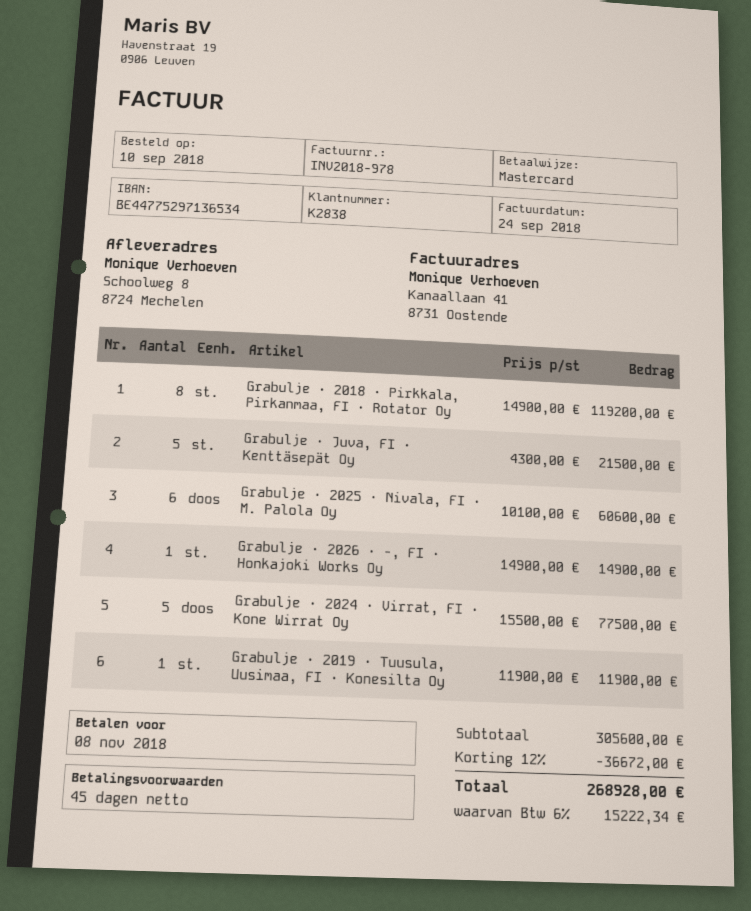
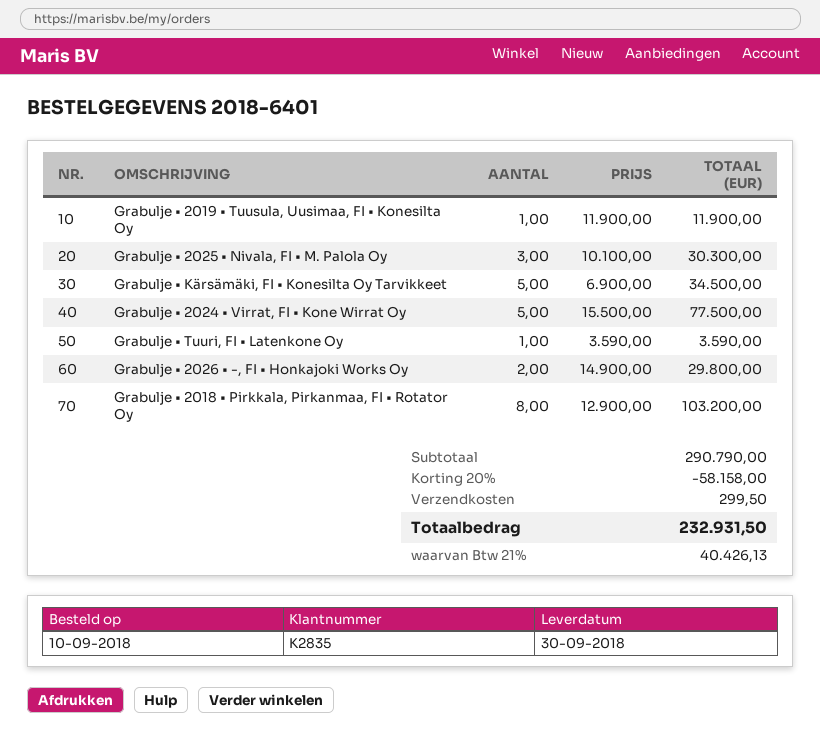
customer number: K2838 -> K2835
Grabulje • 2018 • Pirkkala, Pirkanmaa, FI • Rotator Oy: 8 x 14900.00 = 119200.00 -> 8 x 12900.00 = 103200.00
Grabulje • Juva, FI • Kenttäsepät Oy: 5 x 4300.00 = 21500.00 -> none
Grabulje • 2025 • Nivala, FI • M. Palola Oy: 6 x 10100.00 = 60600.00 -> 3 x 10100.00 = 30300.00
Grabulje • 2026 • -, FI • Honkajoki Works Oy: 1 x 14900.00 = 14900.00 -> 2 x 14900.00 = 29800.00
Grabulje • Kärsämäki, FI • Konesilta Oy Tarvikkeet: none -> 5 x 6900.00 = 34500.00
Grabulje • Tuuri, FI • Latenkone Oy: none -> 1 x 3590.00 = 3590.00
subtotal: 305600.00 -> 290790.00
discount: 12% = 36672.00 -> 20% = 58158.00
shipping: none -> 299.50
tax: 6% = 15222.34 -> 21% = 40426.13
total: 268928.00 -> 232931.50

